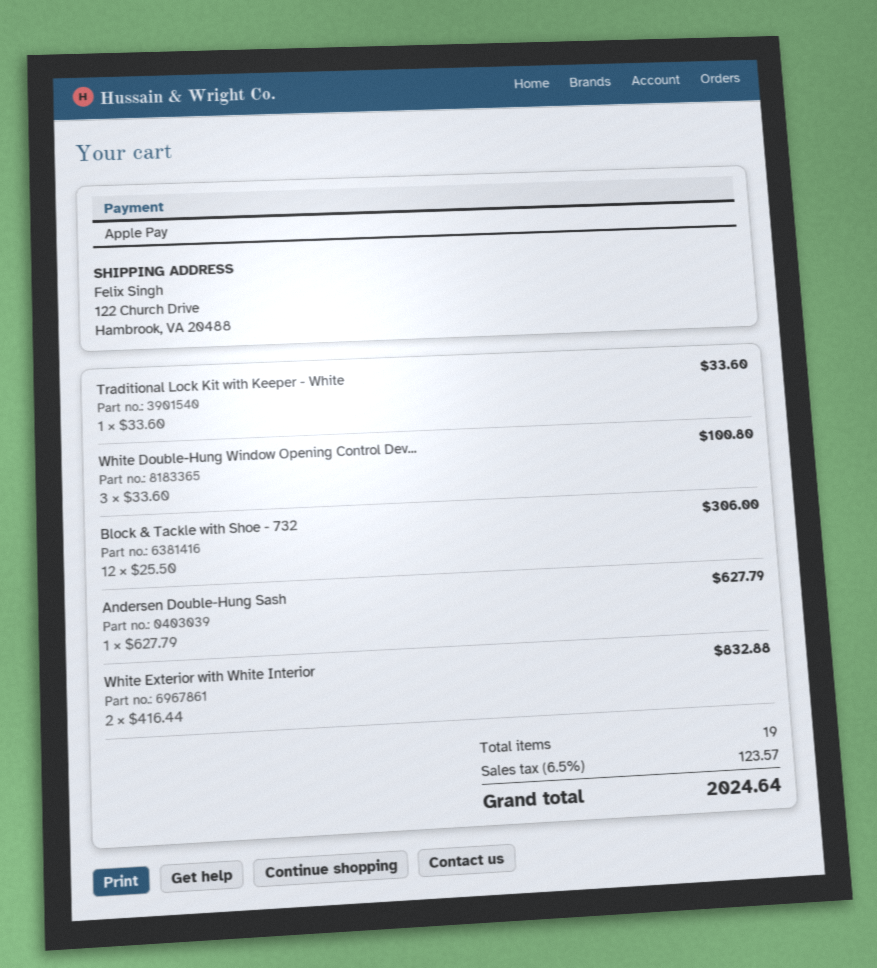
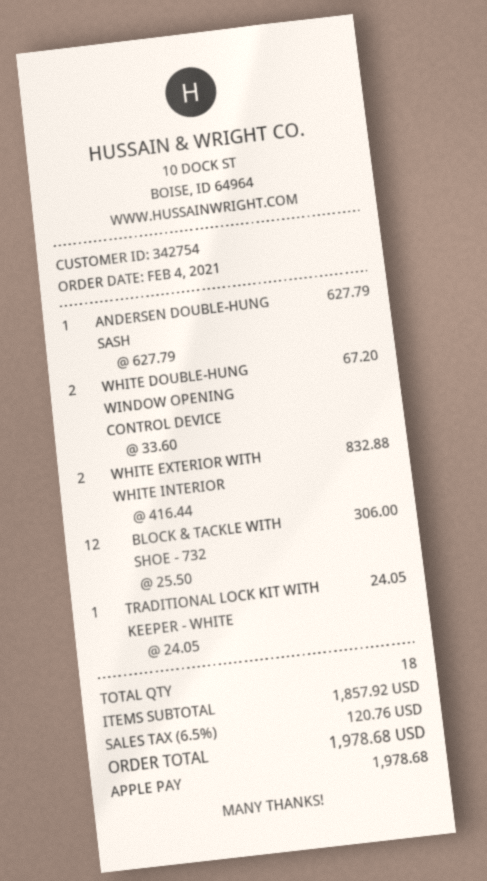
Traditional Lock Kit with Keeper - White: 1 x 33.60 = 33.60 -> 1 x 24.05 = 24.05
White Double-Hung Window Opening Control Dev...: 3 x 33.60 = 100.80 -> 2 x 33.60 = 67.20
total quantity: 19 -> 18
tax: 6.5% = 123.57 -> 6.5% = 120.76
total: 2024.64 -> 1978.68

